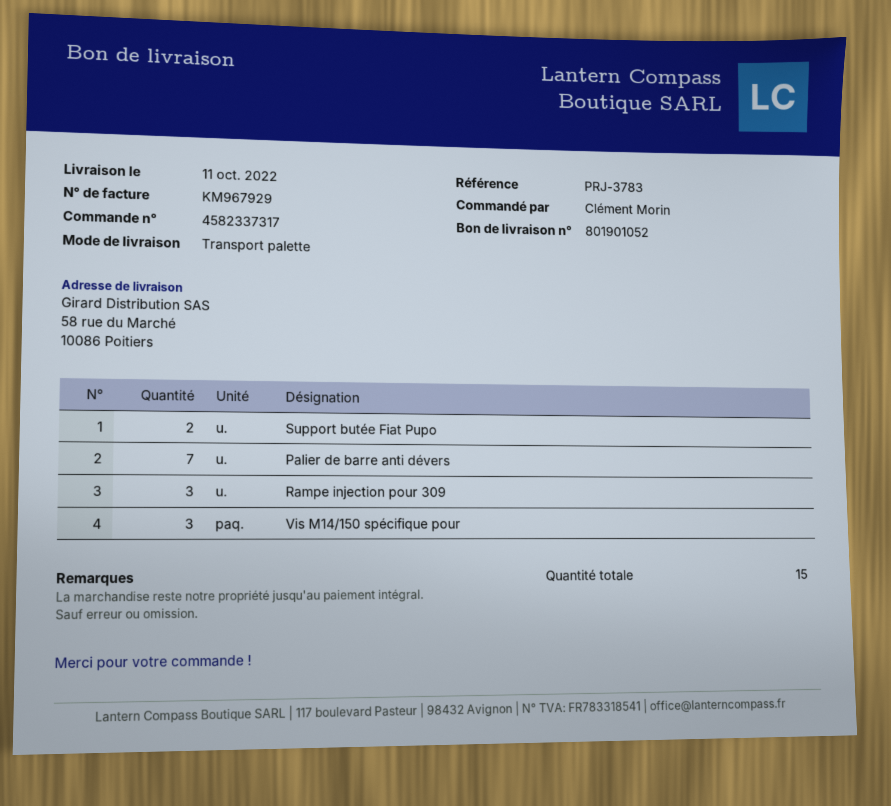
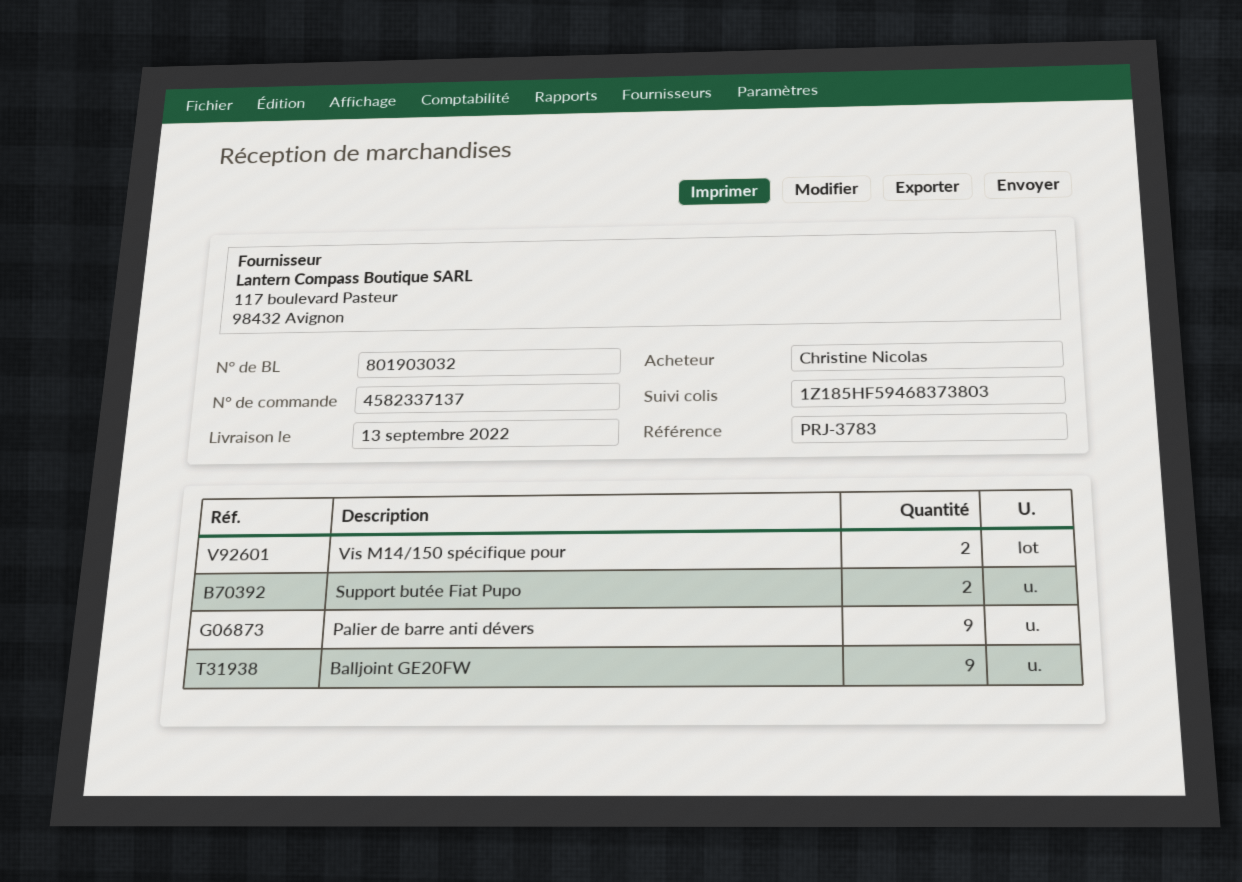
order number: 4582337317 -> 4582337137
delivery note number: 801901052 -> 801903032
delivery date: 2022-10-11 -> 2022-09-13
ordered by: Clément Morin -> Christine Nicolas
Palier de barre anti dévers: 7 -> 9
Rampe injection pour 309: 3 -> none
Vis M14/150 spécifique pour: 3 -> 2
Balljoint GE20FW: none -> 9

